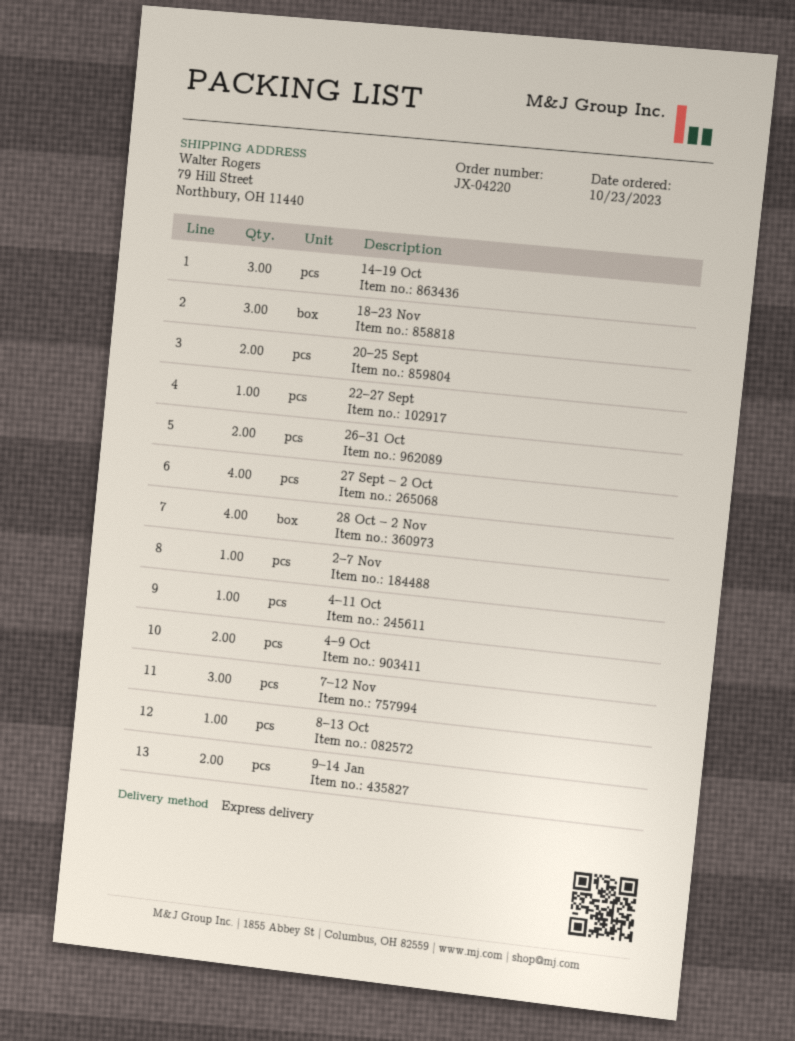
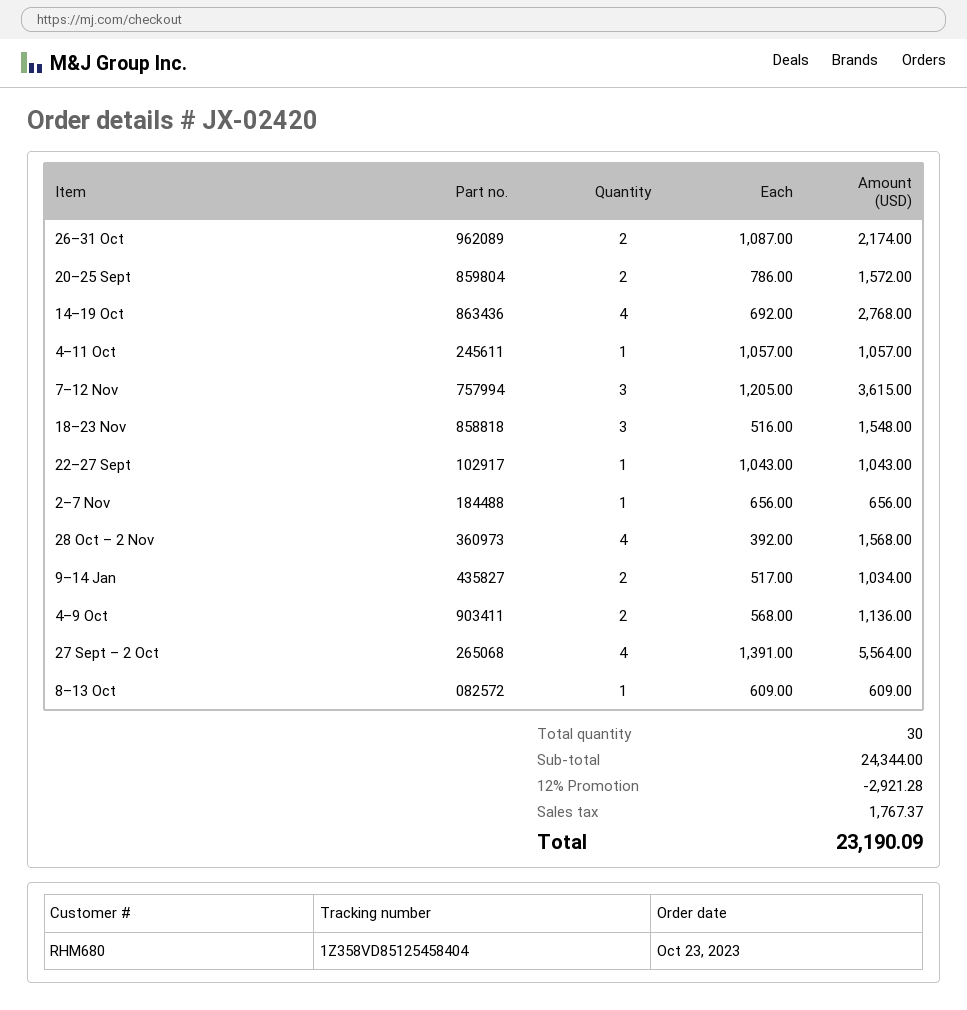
order number: JX-04220 -> JX-02420
14–19 Oct: 3 -> 4

